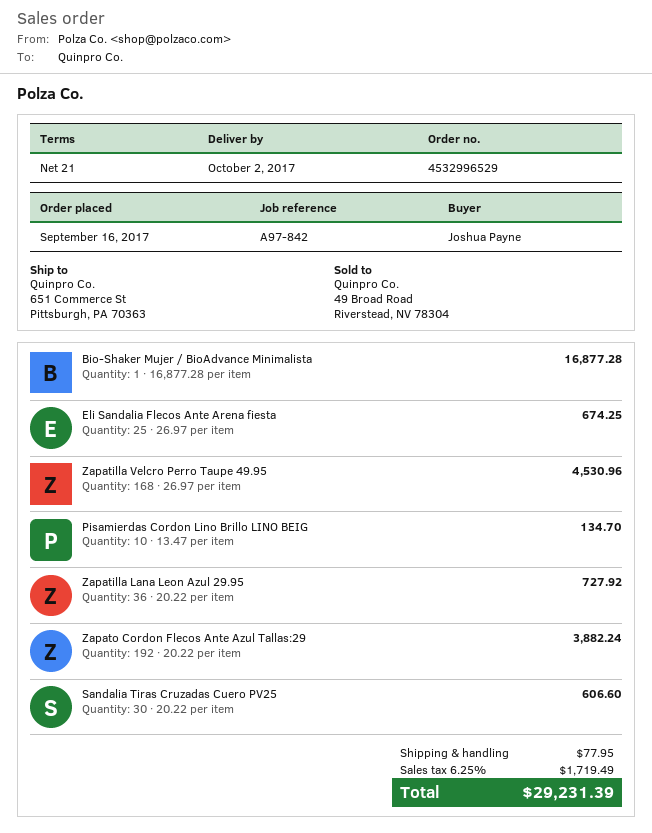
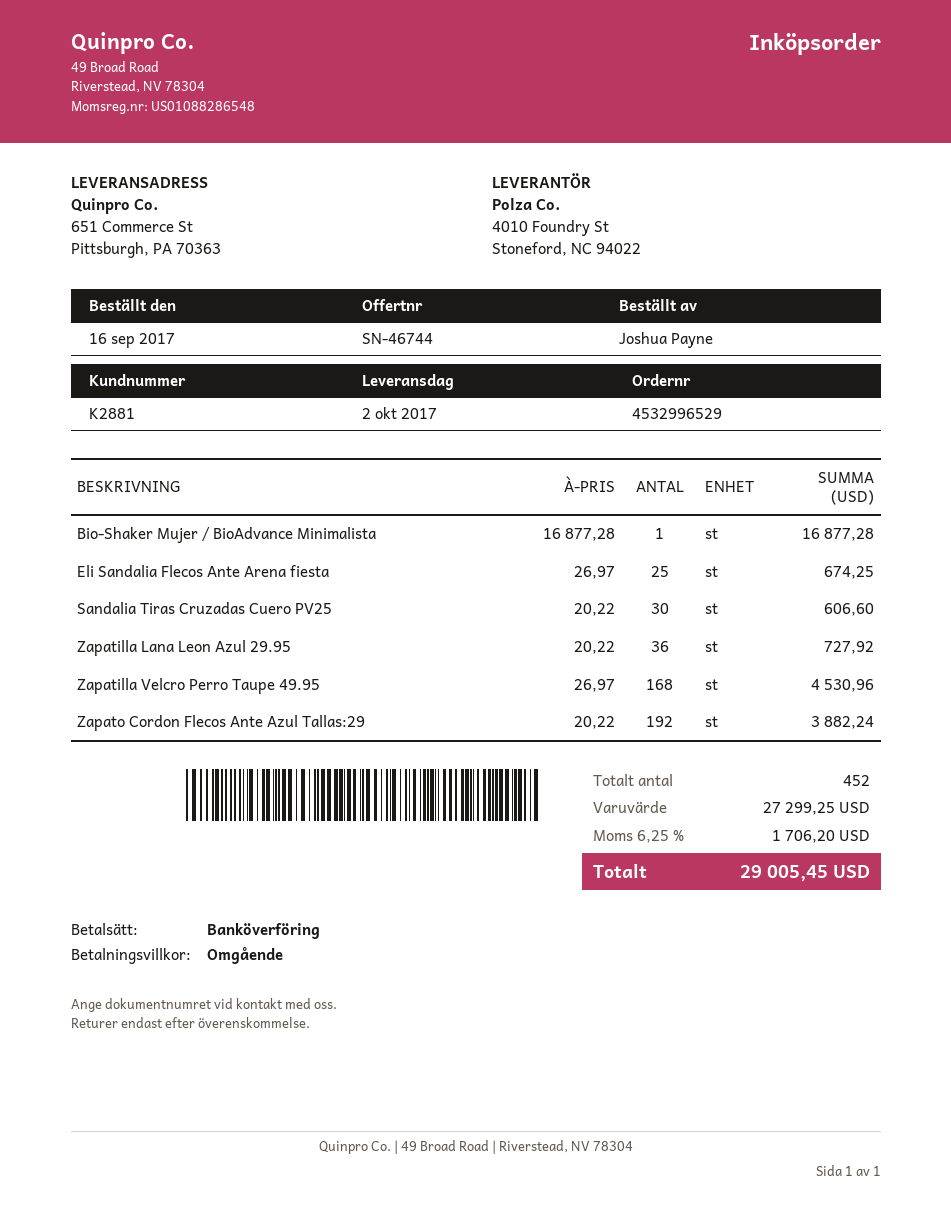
payment terms: 21 days -> on receipt
Pisamierdas Cordon Lino Brillo LINO BEIG: 10 x 13.47 = 134.70 -> none
shipping: 77.95 -> none
tax: 6.25% = 1719.49 -> 6.25% = 1706.20
total: 29231.39 -> 29005.45

